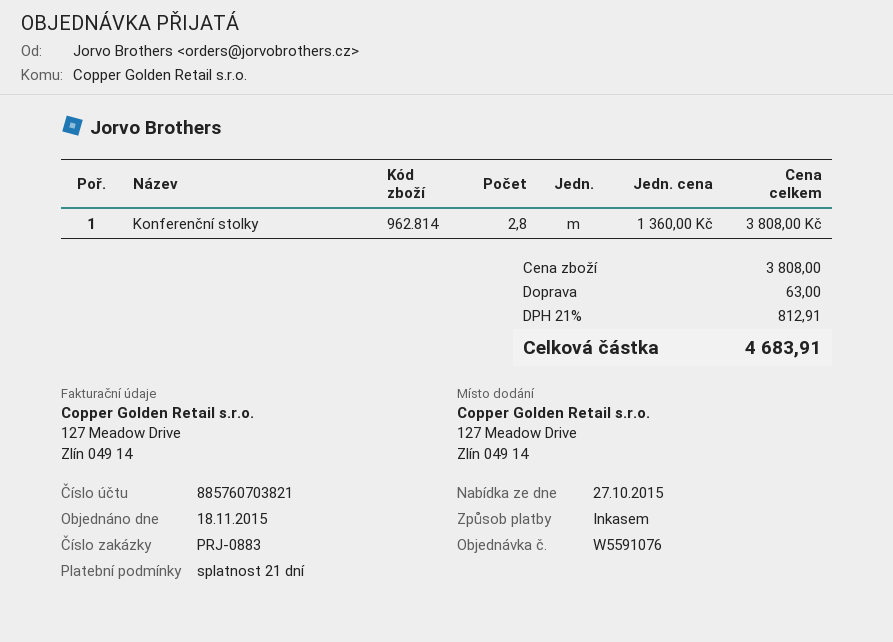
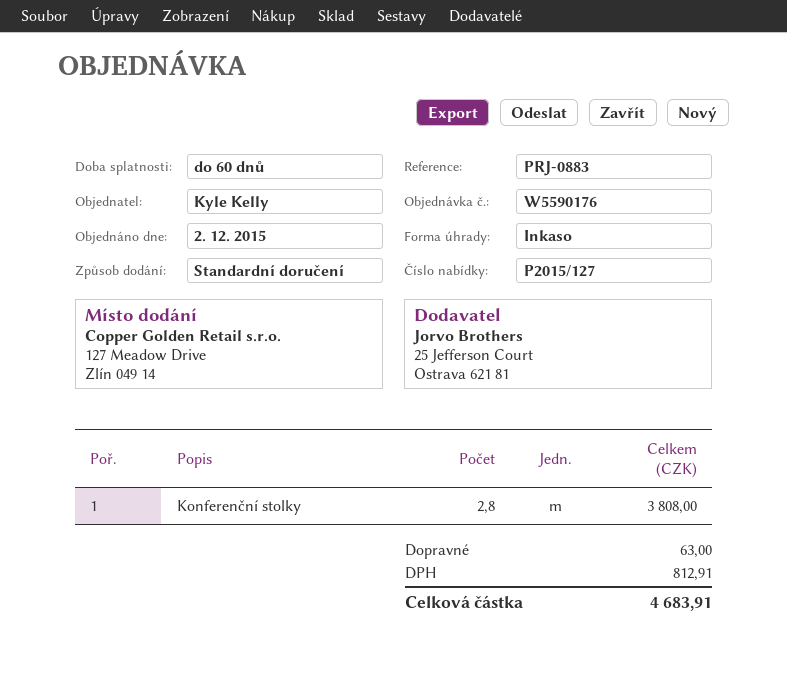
order number: W5591076 -> W5590176
order date: 2015-11-18 -> 2015-12-02
payment terms: 21 days -> 60 days

